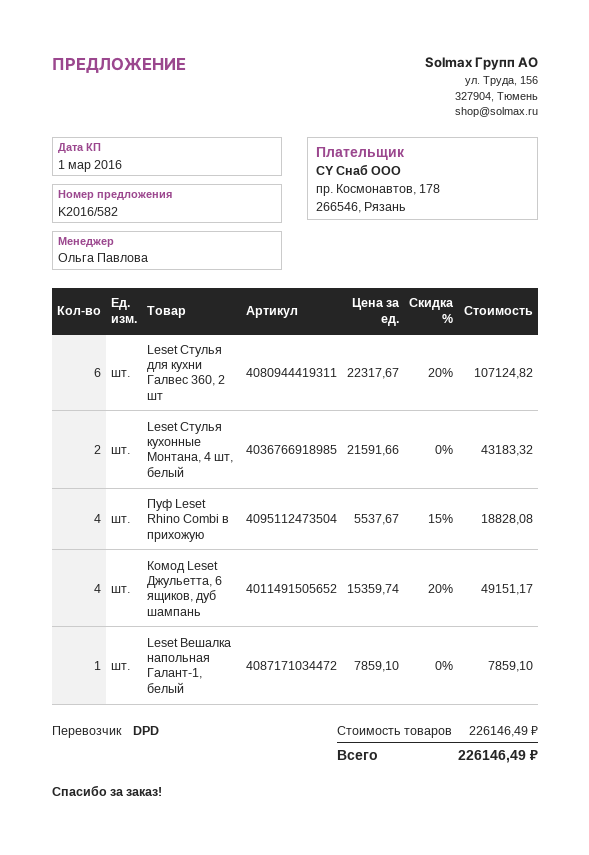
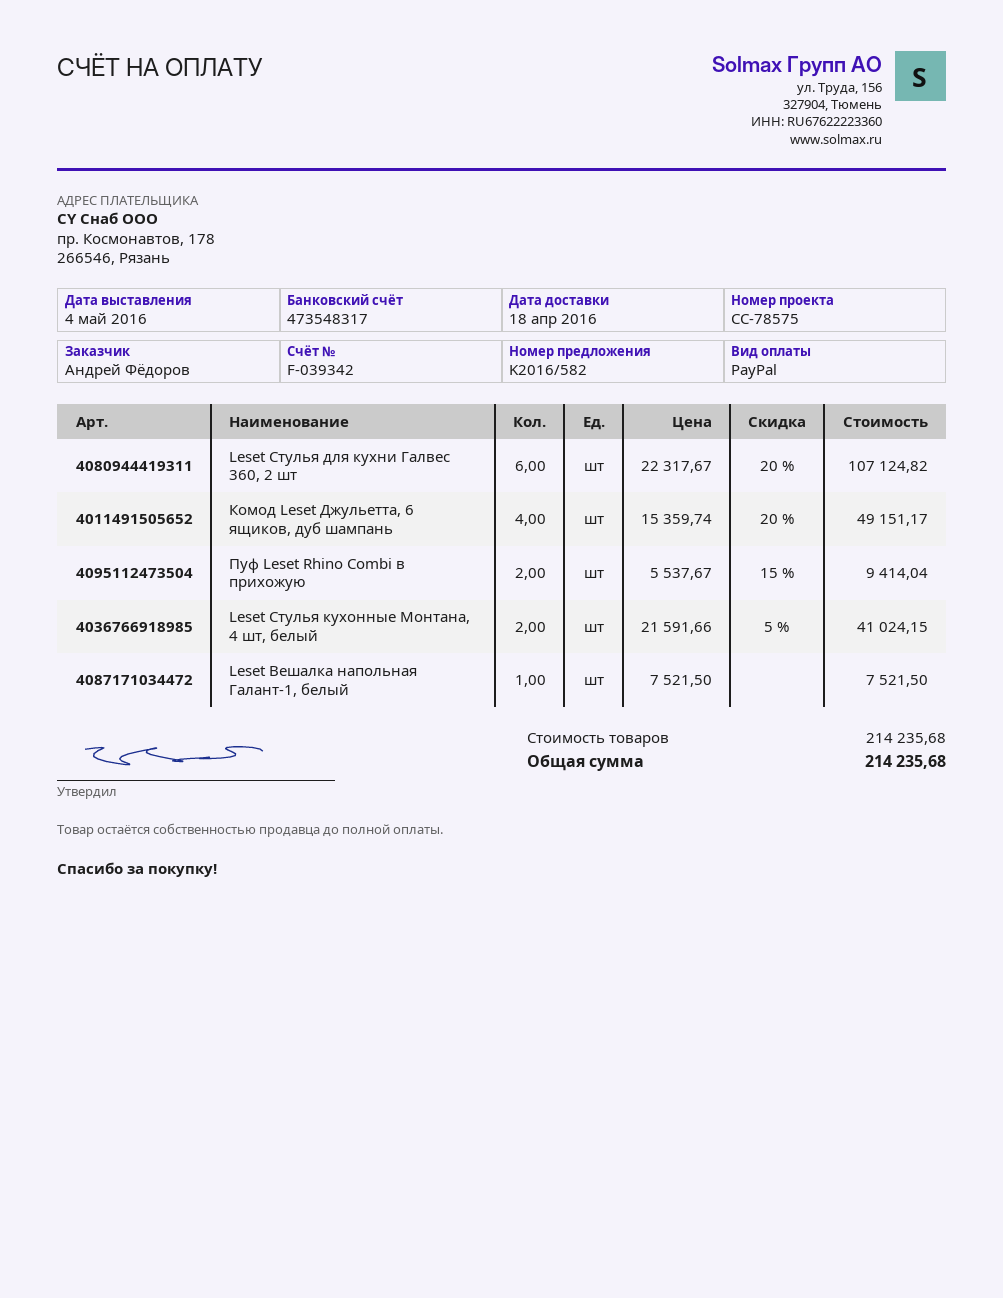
Leset Стулья кухонные Монтана, 4 шт, белый: 2 x 21591.66 = 43183.32 -> 2 x 21591.66 - 5% = 41024.15
Пуф Leset Rhino Combi в прихожую: 4 x 5537.67 - 15% = 18828.08 -> 2 x 5537.67 - 15% = 9414.04
Leset Вешалка напольная Галант-1, белый: 1 x 7859.10 = 7859.10 -> 1 x 7521.50 = 7521.50
subtotal: 226146.49 -> 214235.68
total: 226146.49 -> 214235.68

